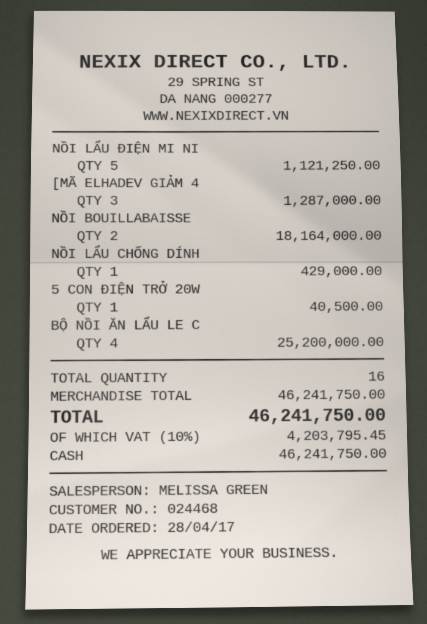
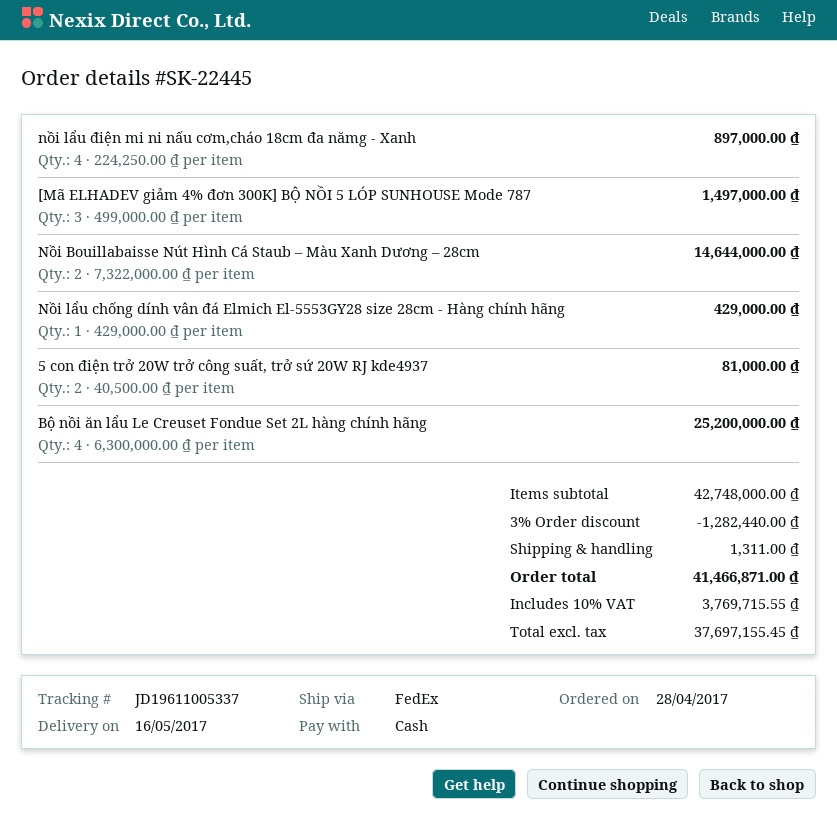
NỒI LẨU ĐIỆN MI NI: 5 for 1121250.00 -> 4 for 897000.00
[MÃ ELHADEV GIẢM 4: 3 for 1287000.00 -> 3 for 1497000.00
NỒI BOUILLABAISSE: 2 for 18164000.00 -> 2 for 14644000.00
5 CON ĐIỆN TRỞ 20W: 1 for 40500.00 -> 2 for 81000.00
subtotal: 46241750.00 -> 42748000.00
discount: none -> 3% = 1282440.00
shipping: none -> 1311.00
tax: 10% = 4203795.45 -> 10% = 3769715.55
total: 46241750.00 -> 41466871.00

